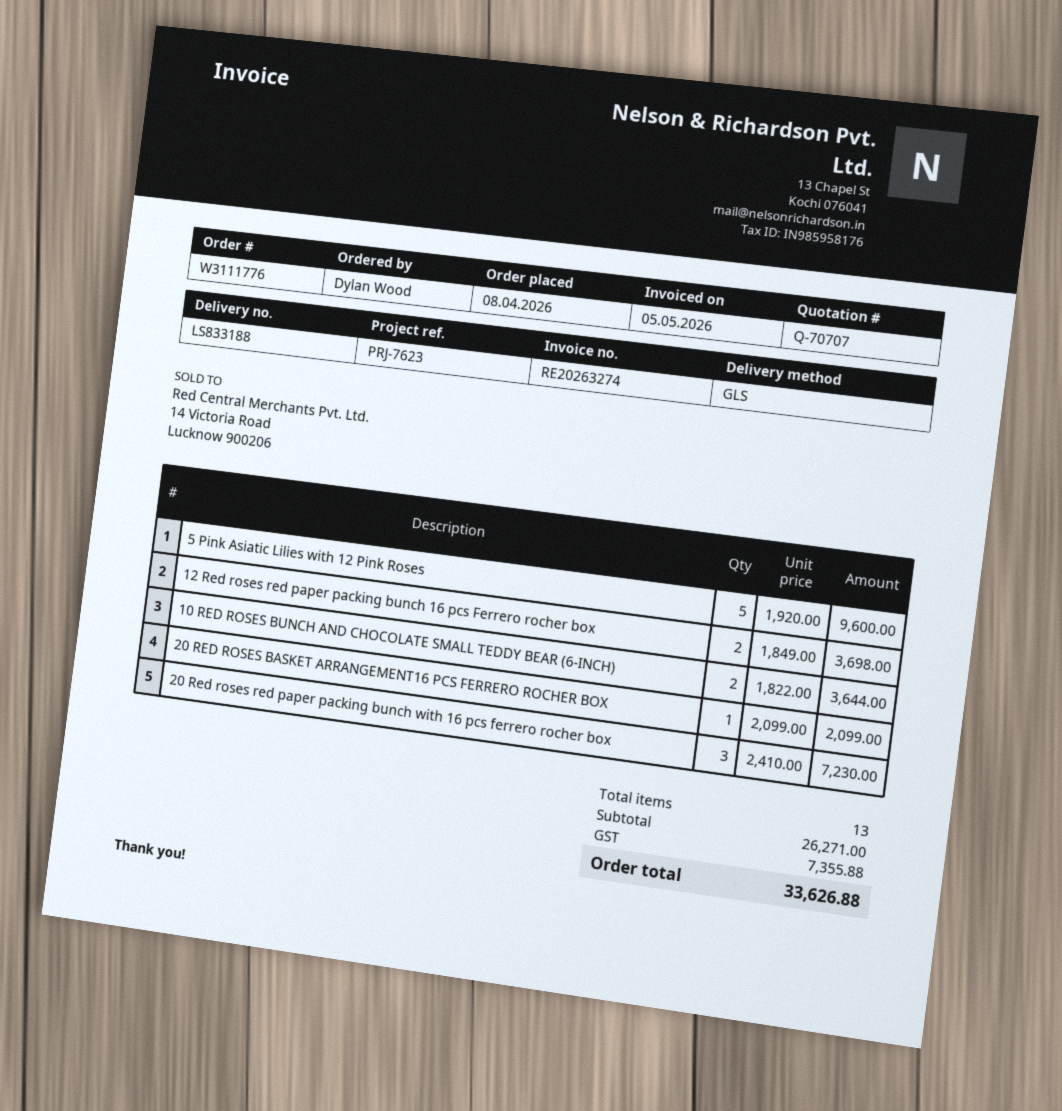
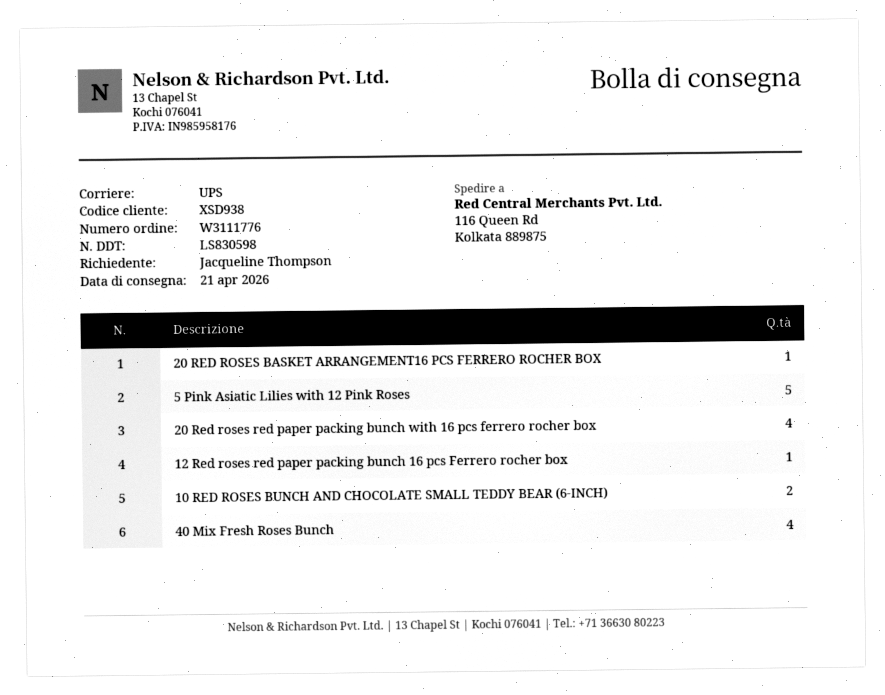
delivery note number: LS833188 -> LS830598
ordered by: Dylan Wood -> Jacqueline Thompson
shipping method: GLS -> UPS
12 Red roses red paper packing bunch 16 pcs Ferrero rocher box: 2 -> 1
20 Red roses red paper packing bunch with 16 pcs ferrero rocher box: 3 -> 4
40 Mix Fresh Roses Bunch: none -> 4

